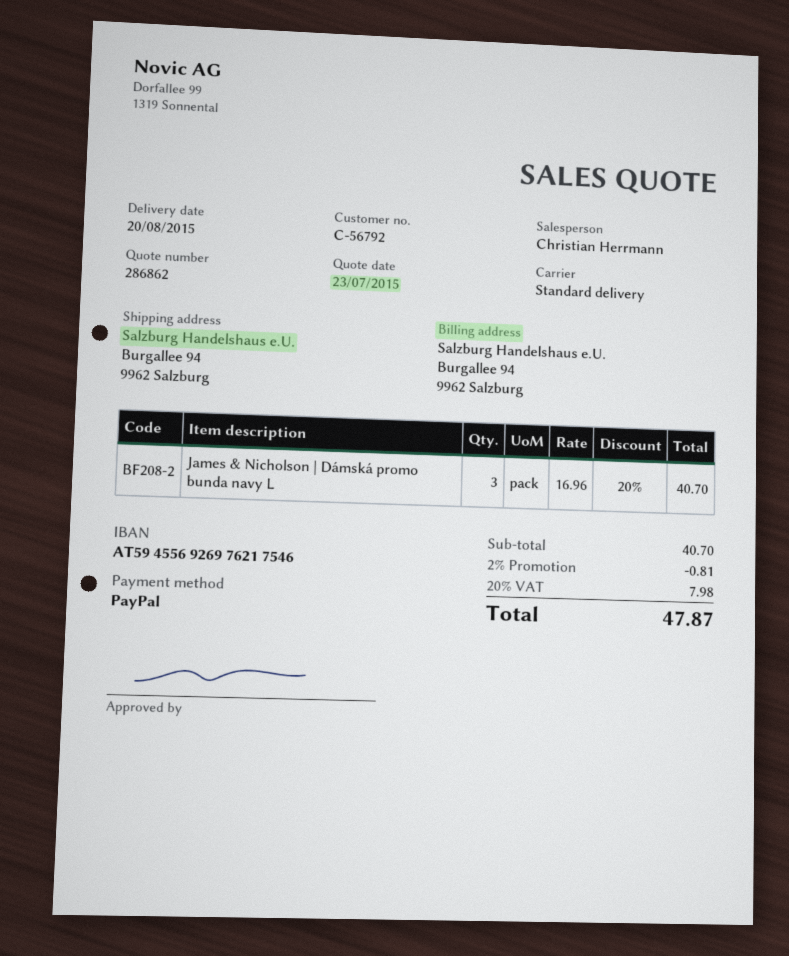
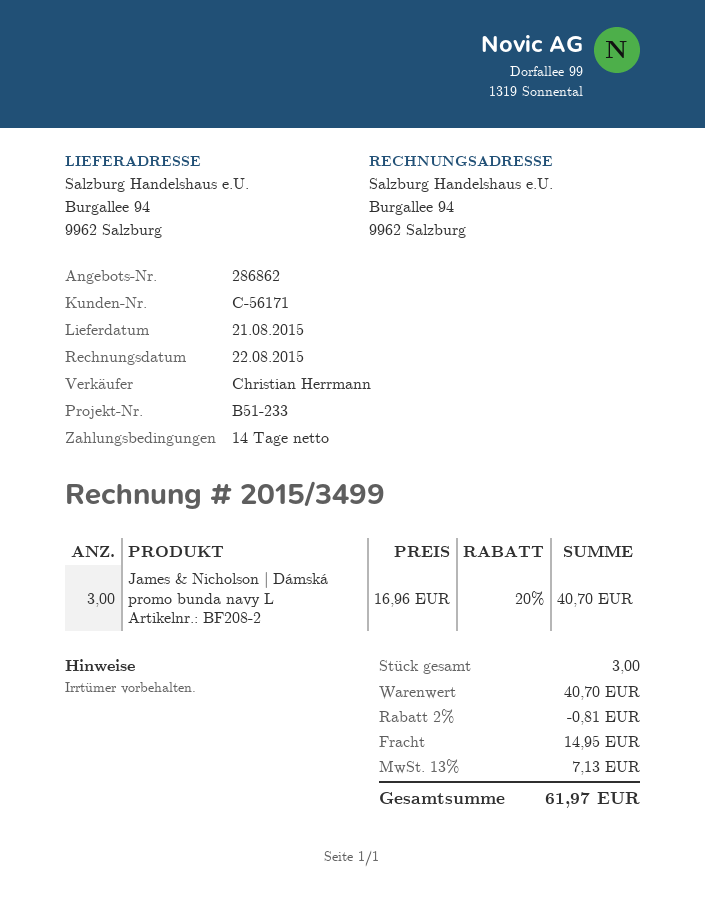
delivery date: 2015-08-20 -> 2015-08-21
customer number: C-56792 -> C-56171
shipping: none -> 14.95
tax: 20% = 7.98 -> 13% = 7.13
total: 47.87 -> 61.97

